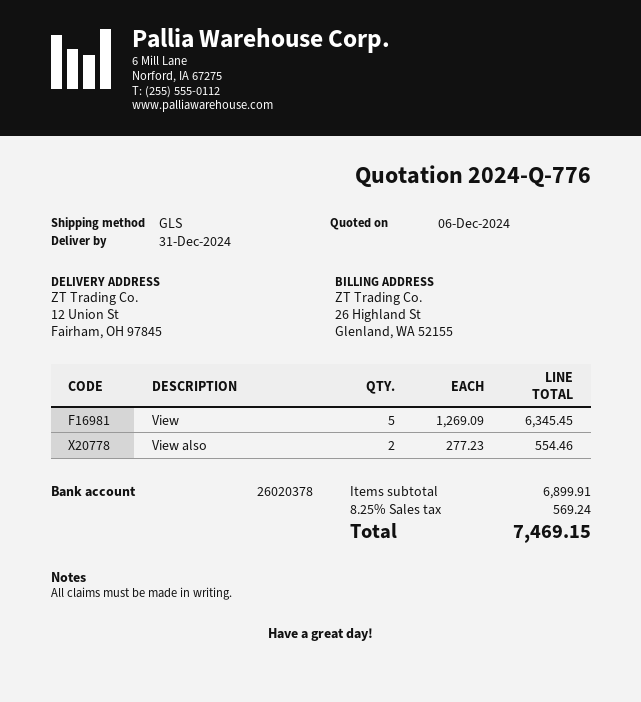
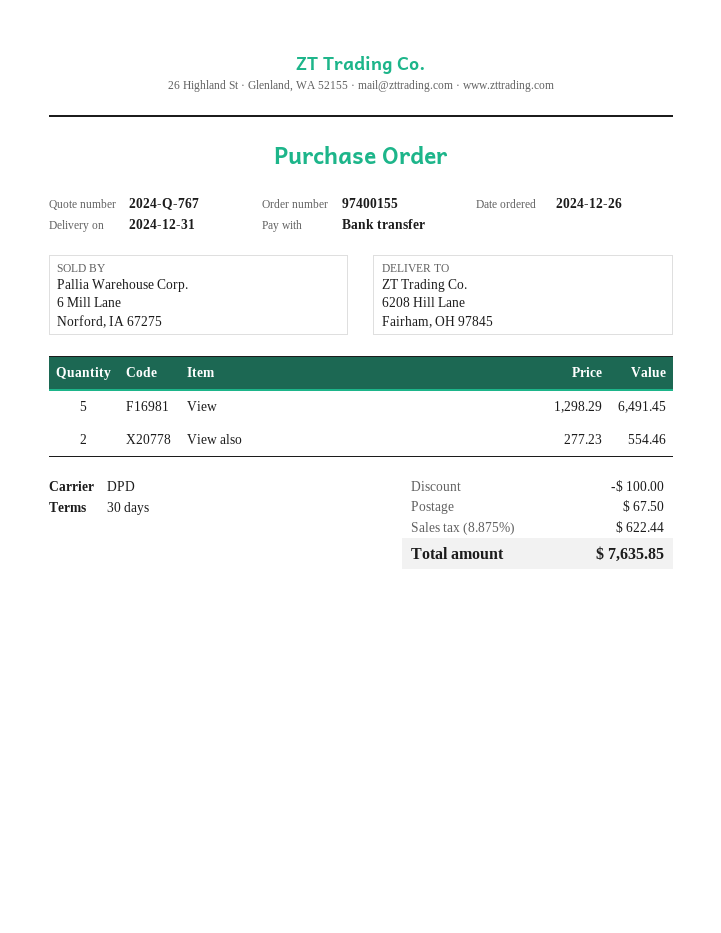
quote number: 2024-Q-776 -> 2024-Q-767
shipping method: GLS -> DPD
ship to: 12 Union St, Fairham, OH 97845 -> 6208 Hill Lane, Fairham, OH 97845
View: 5 x 1269.09 = 6345.45 -> 5 x 1298.29 = 6491.45
discount: none -> 100.00
shipping: none -> 67.50
tax: 8.25% = 569.24 -> 8.875% = 622.44
total: 7469.15 -> 7635.85

